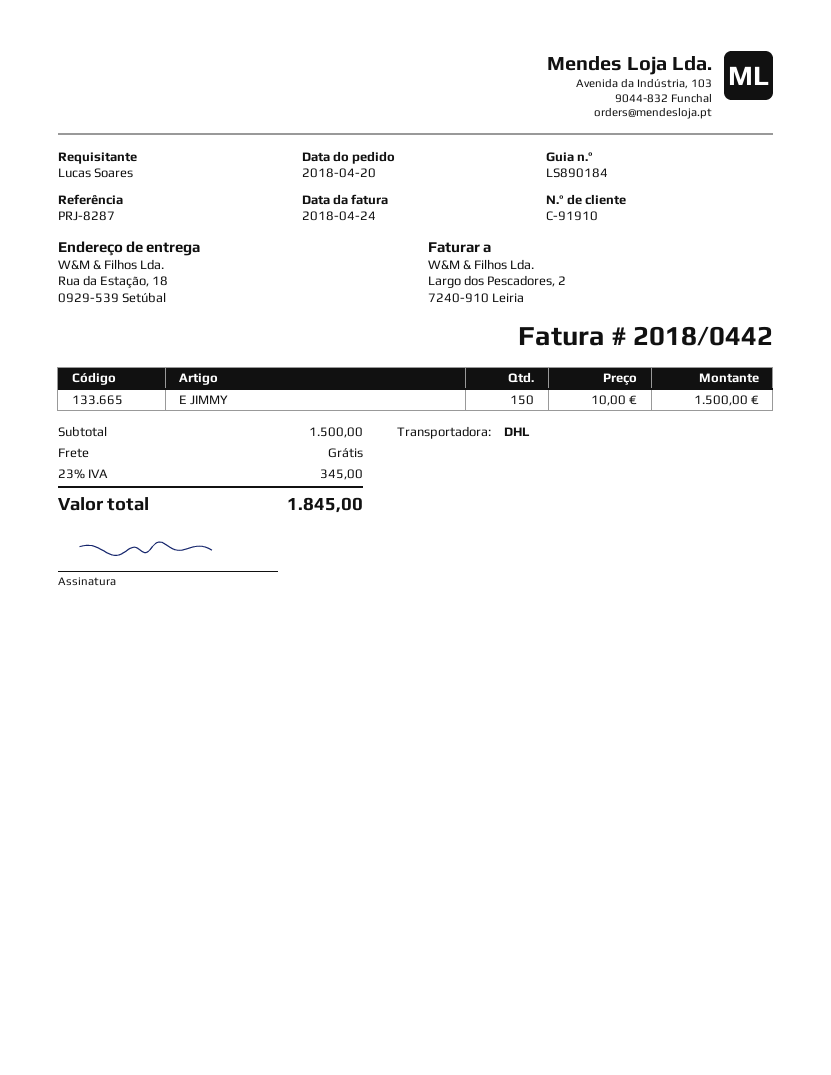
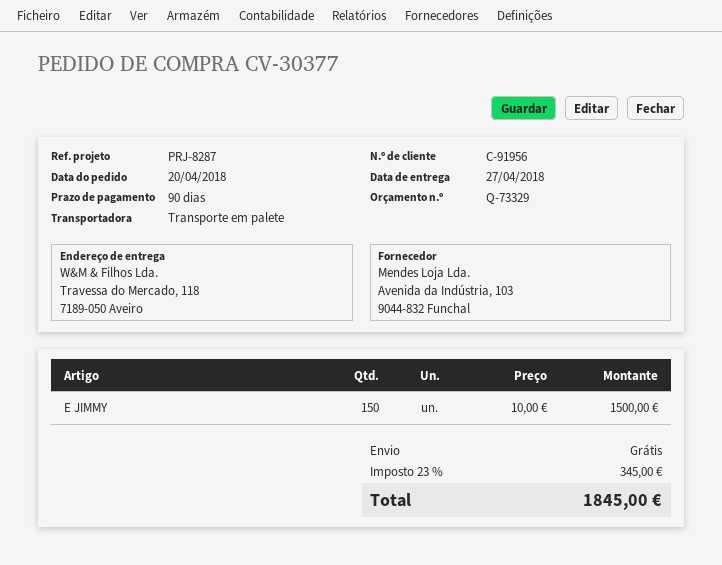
customer number: C-91910 -> C-91956
shipping method: DHL -> pallet freight
ship to: Rua da Estação, 18, 0929-539 Setúbal -> Travessa do Mercado, 118, 7189-050 Aveiro

